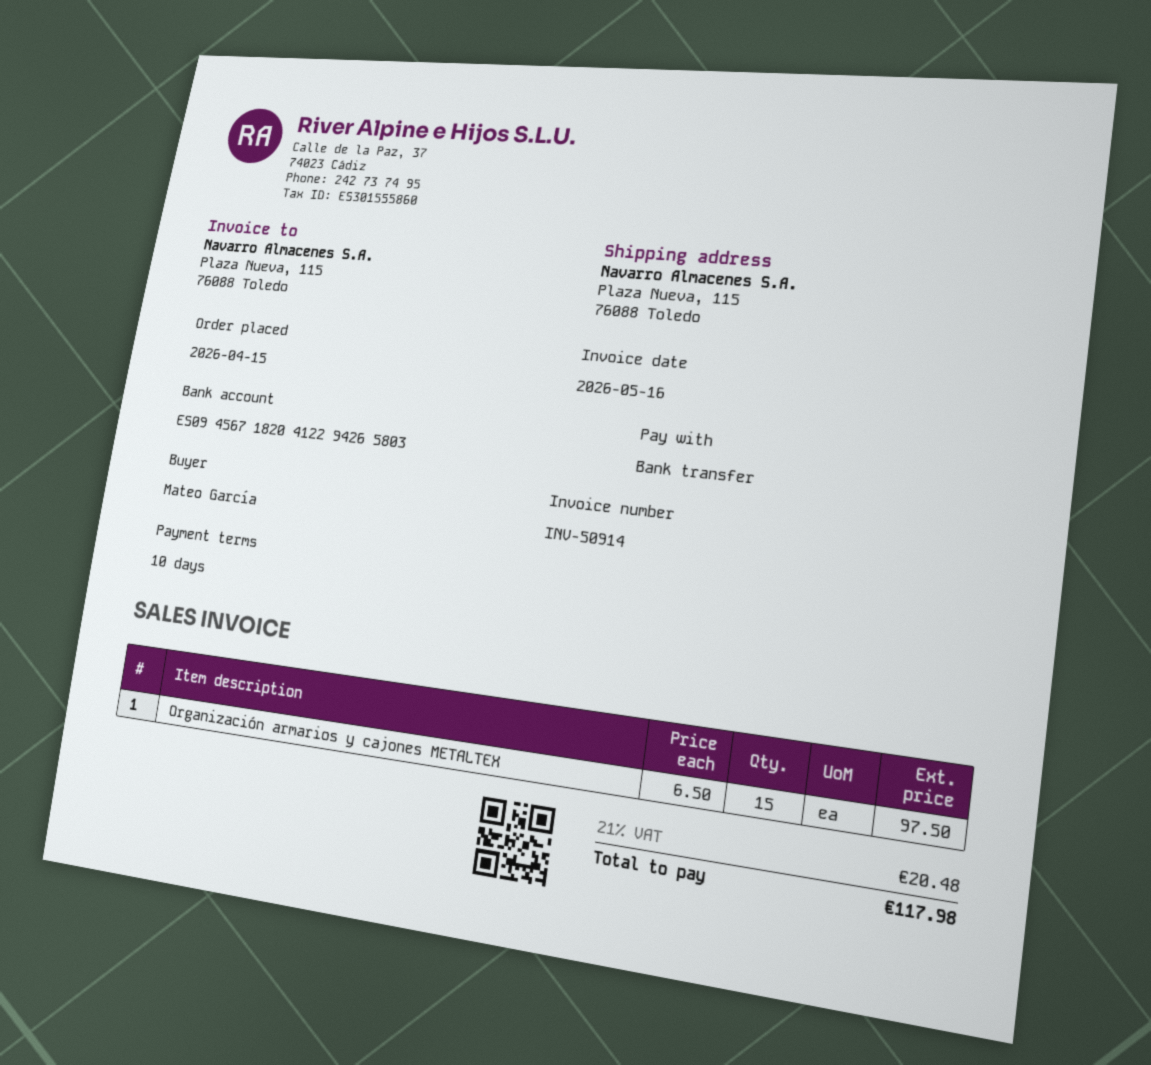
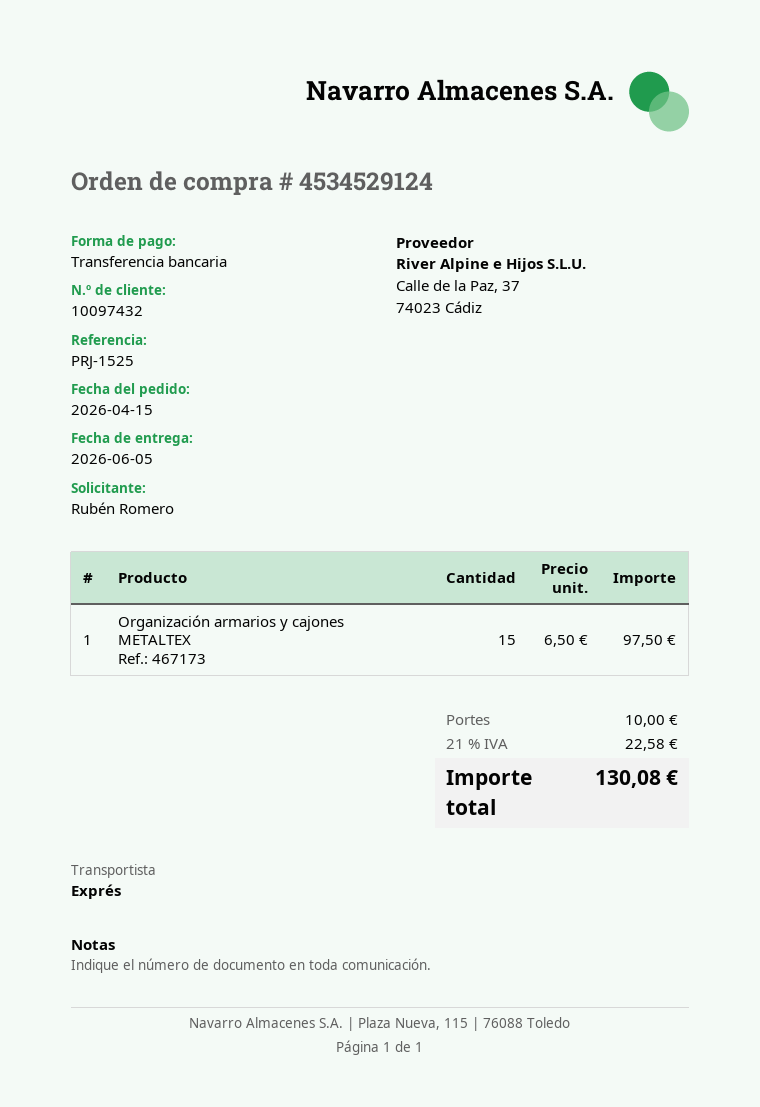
ordered by: Mateo García -> Rubén Romero
shipping: none -> 10.00
tax: 21% = 20.48 -> 21% = 22.58
total: 117.98 -> 130.08

